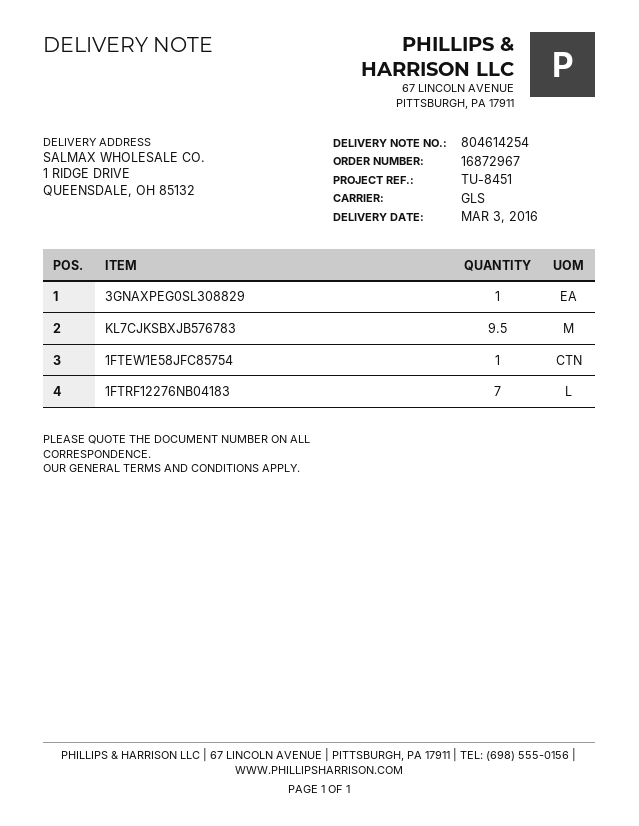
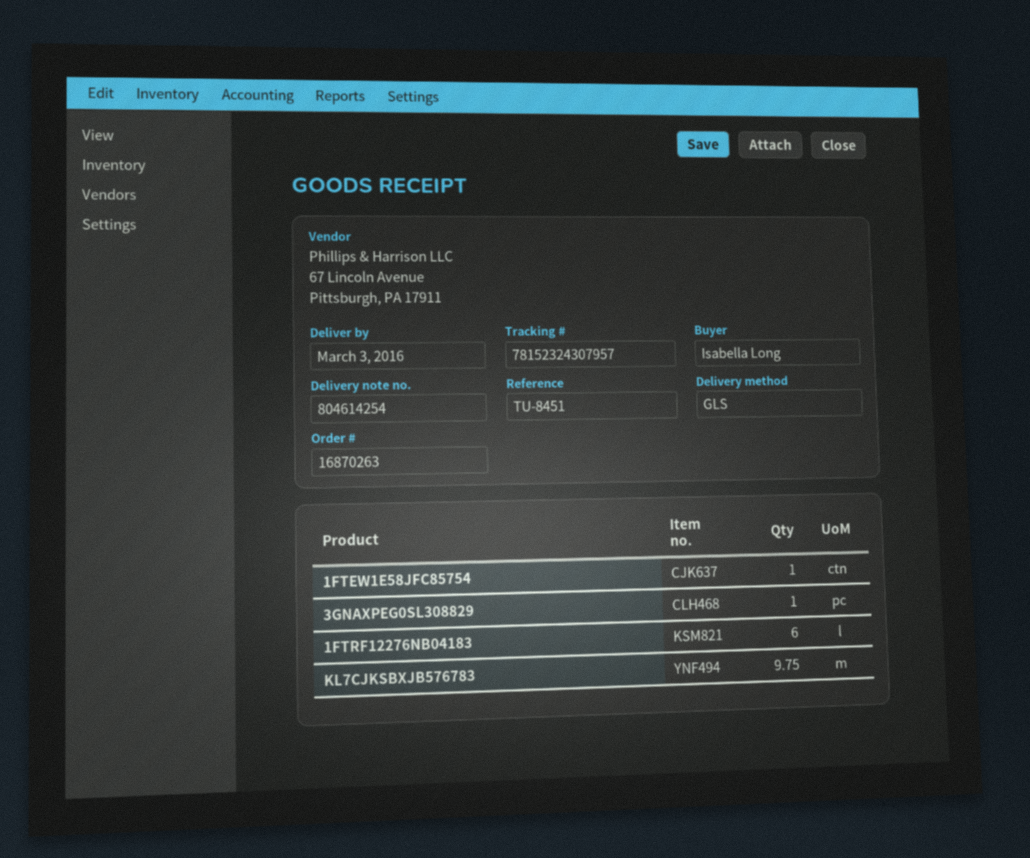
order number: 16872967 -> 16870263
KL7CJKSBXJB576783: 9.5 -> 9.75
1FTRF12276NB04183: 7 -> 6

